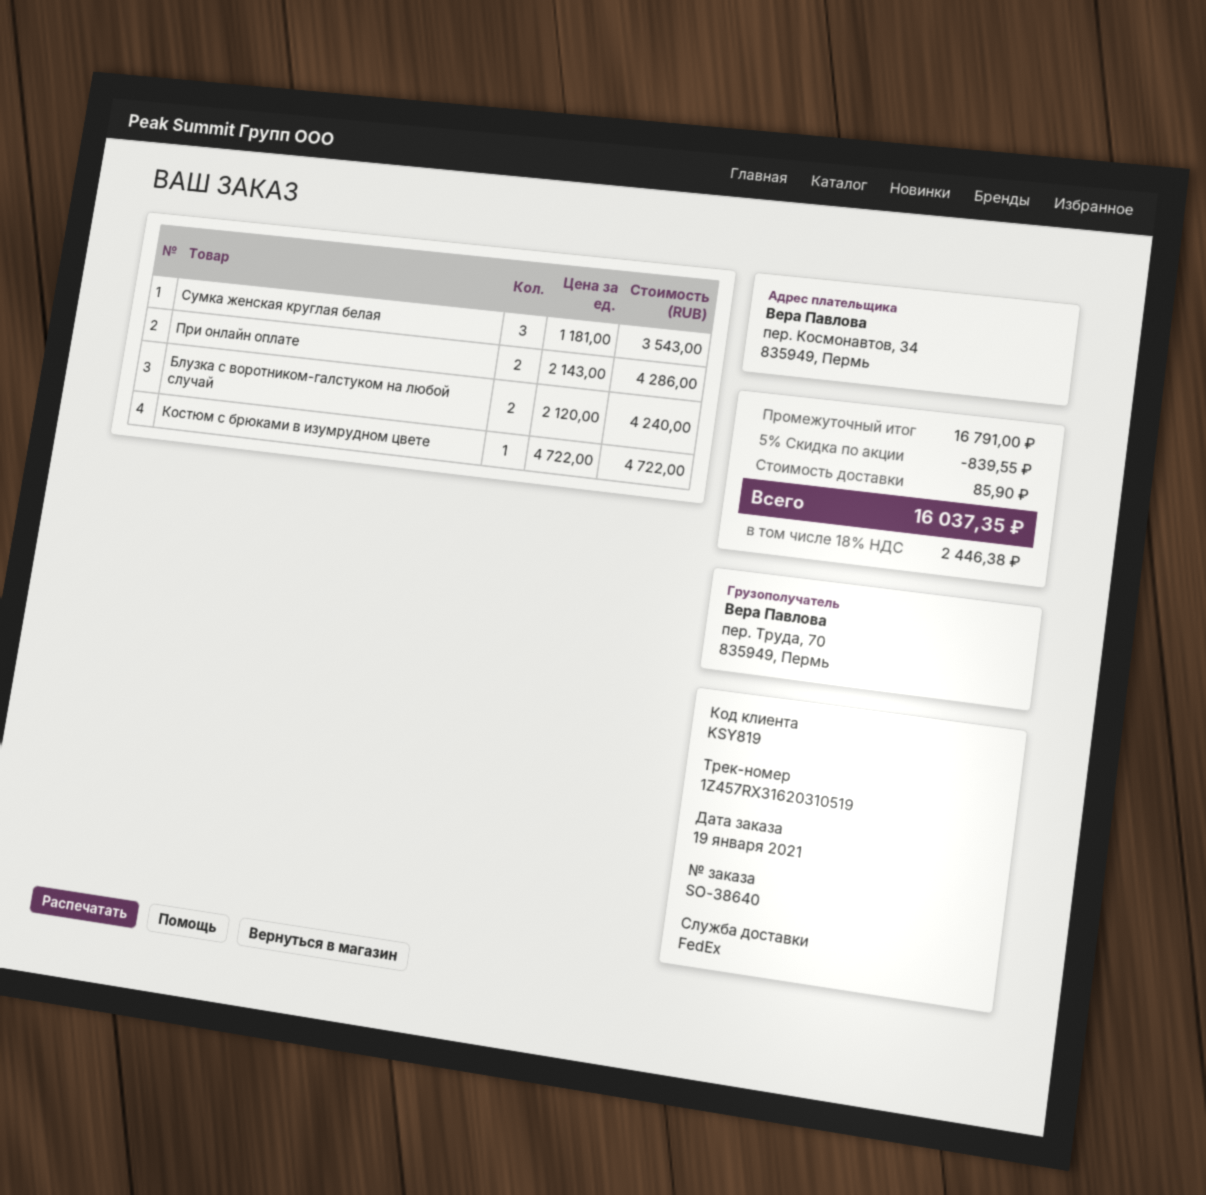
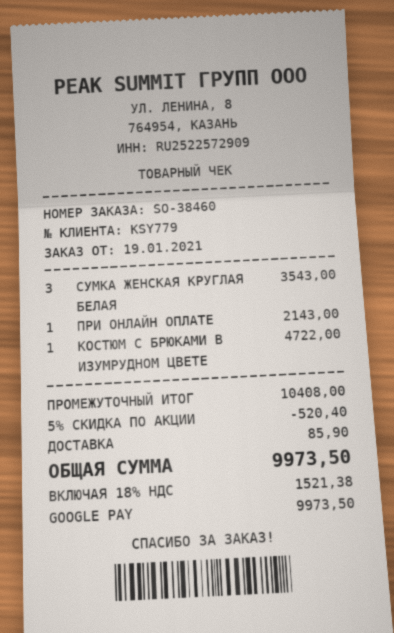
order number: SO-38640 -> SO-38460
customer number: KSY819 -> KSY779
При онлайн оплате: 2 for 4286.00 -> 1 for 2143.00
Блузка с воротником-галстуком на любой случай: 2 for 4240.00 -> none
subtotal: 16791.00 -> 10408.00
discount: 5% = 839.55 -> 5% = 520.40
tax: 18% = 2446.38 -> 18% = 1521.38
total: 16037.35 -> 9973.50

